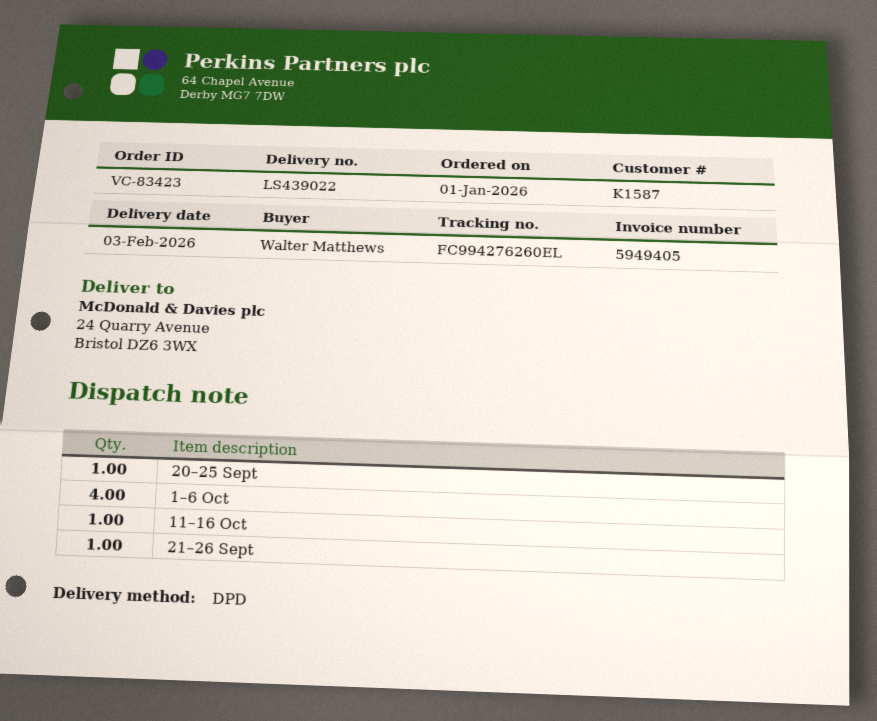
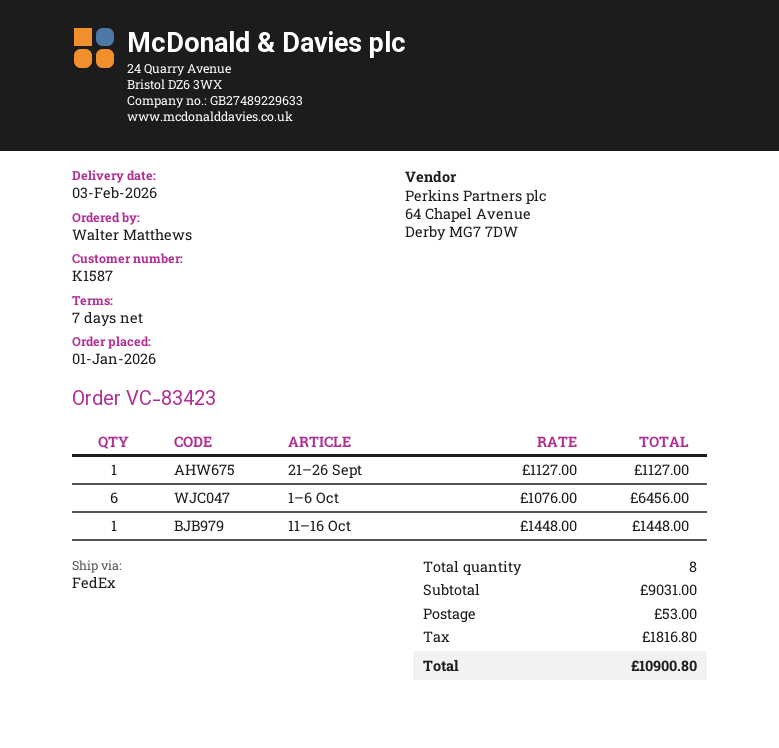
shipping method: DPD -> FedEx
20–25 Sept: 1 -> none
1–6 Oct: 4 -> 6

